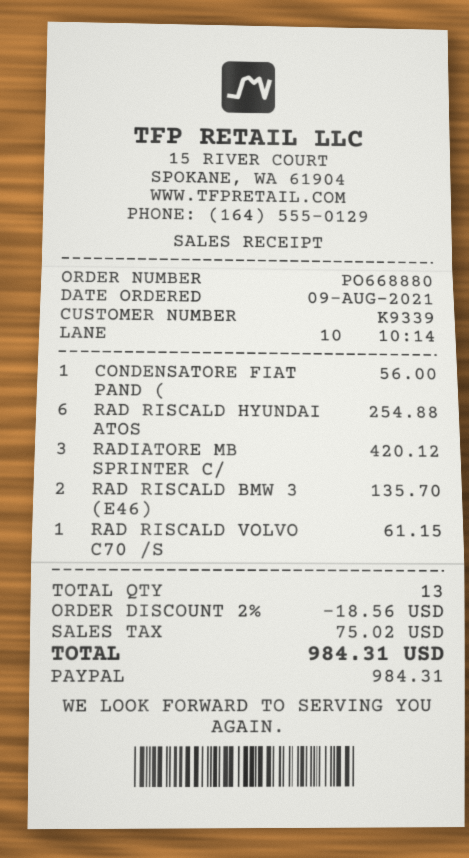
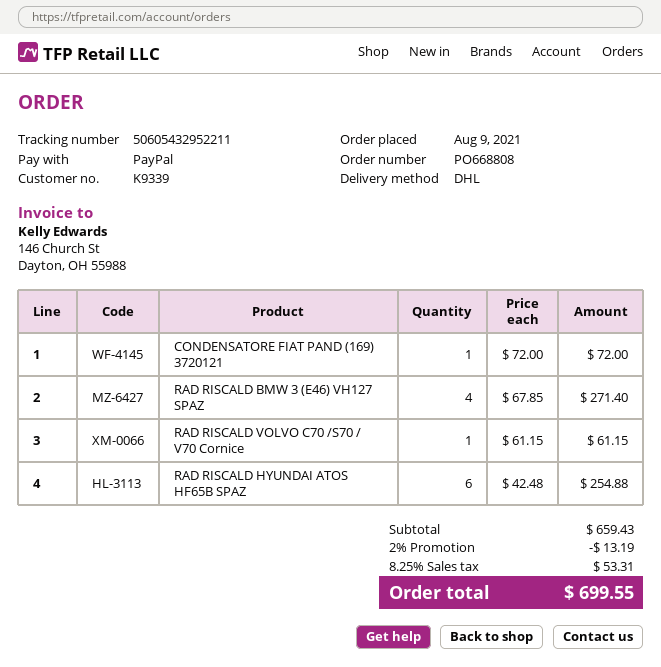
order number: PO668880 -> PO668808
CONDENSATORE FIAT PAND (: 1 for 56.00 -> 1 for 72.00
RADIATORE MB SPRINTER C/: 3 for 420.12 -> none
RAD RISCALD BMW 3 (E46): 2 for 135.70 -> 4 for 271.40
discount: 2% = 18.56 -> 2% = 13.19
tax: 75.02 -> 53.31
total: 984.31 -> 699.55

